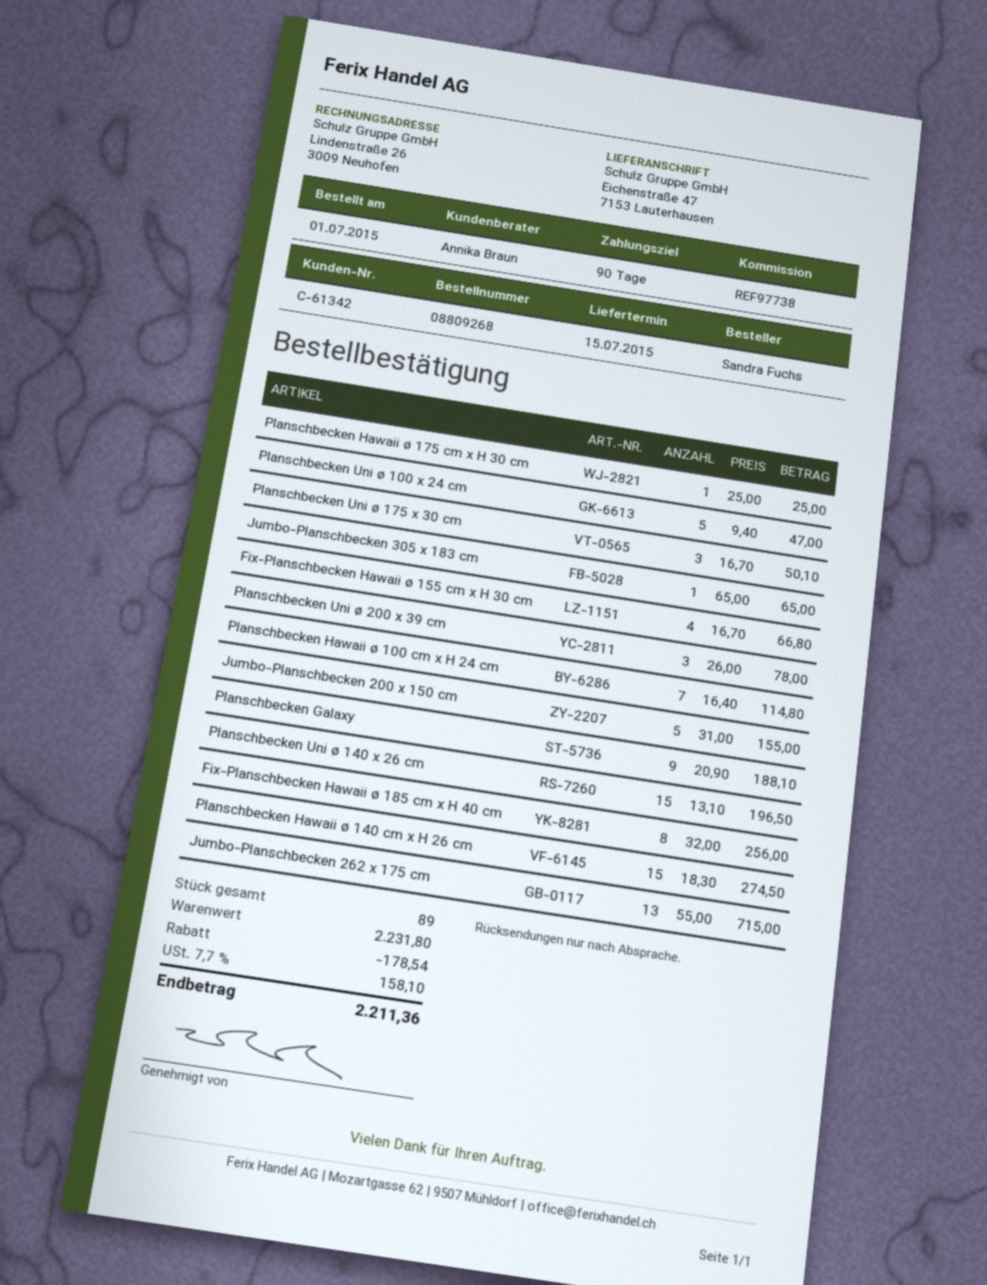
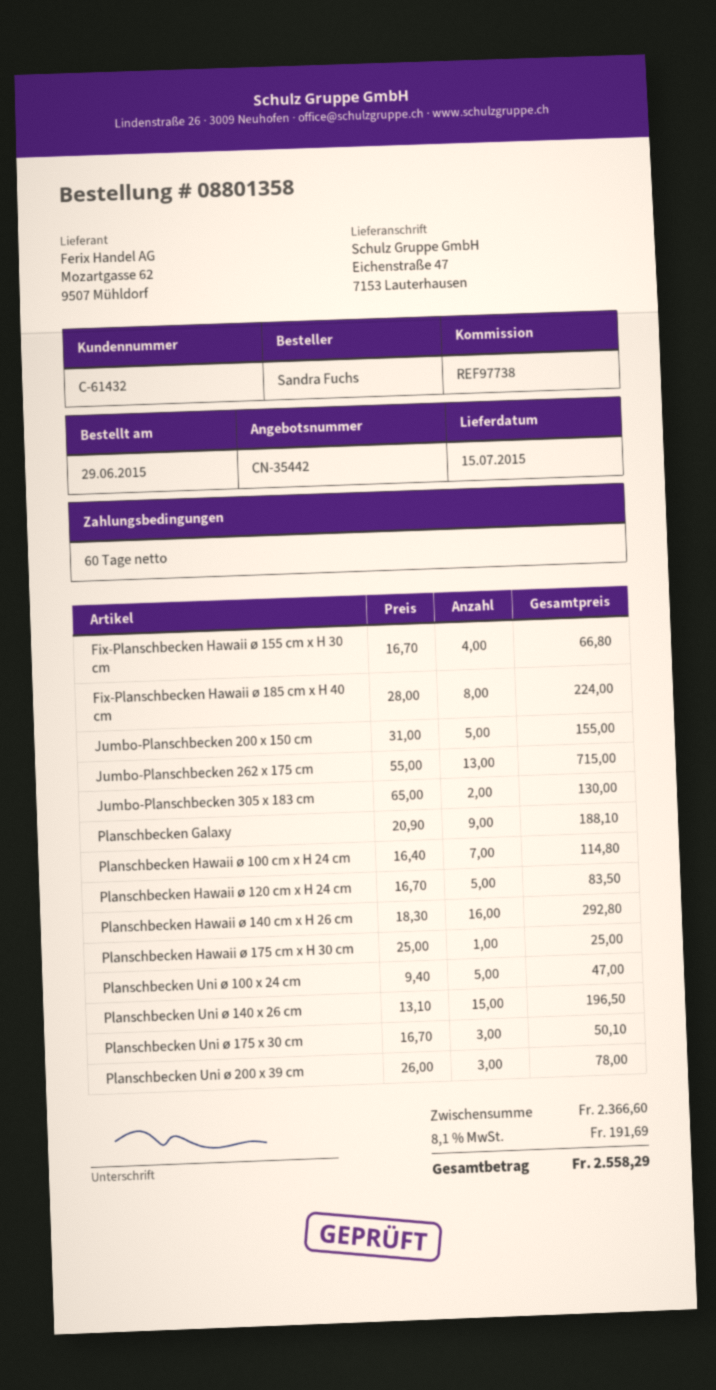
order number: 08809268 -> 08801358
order date: 2015-07-01 -> 2015-06-29
payment terms: 90 days -> 60 days
customer number: C-61342 -> C-61432
Jumbo-Planschbecken 305 x 183 cm: 1 x 65.00 = 65.00 -> 2 x 65.00 = 130.00
Fix-Planschbecken Hawaii ø 185 cm x H 40 cm: 8 x 32.00 = 256.00 -> 8 x 28.00 = 224.00
Planschbecken Hawaii ø 140 cm x H 26 cm: 15 x 18.30 = 274.50 -> 16 x 18.30 = 292.80
Planschbecken Hawaii ø 120 cm x H 24 cm: none -> 5 x 16.70 = 83.50
subtotal: 2231.80 -> 2366.60
discount: 178.54 -> none
tax: 7.7% = 158.10 -> 8.1% = 191.69
total: 2211.36 -> 2558.29

